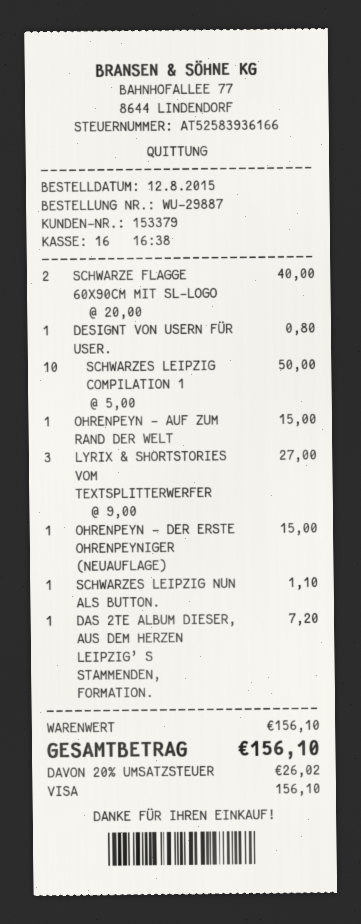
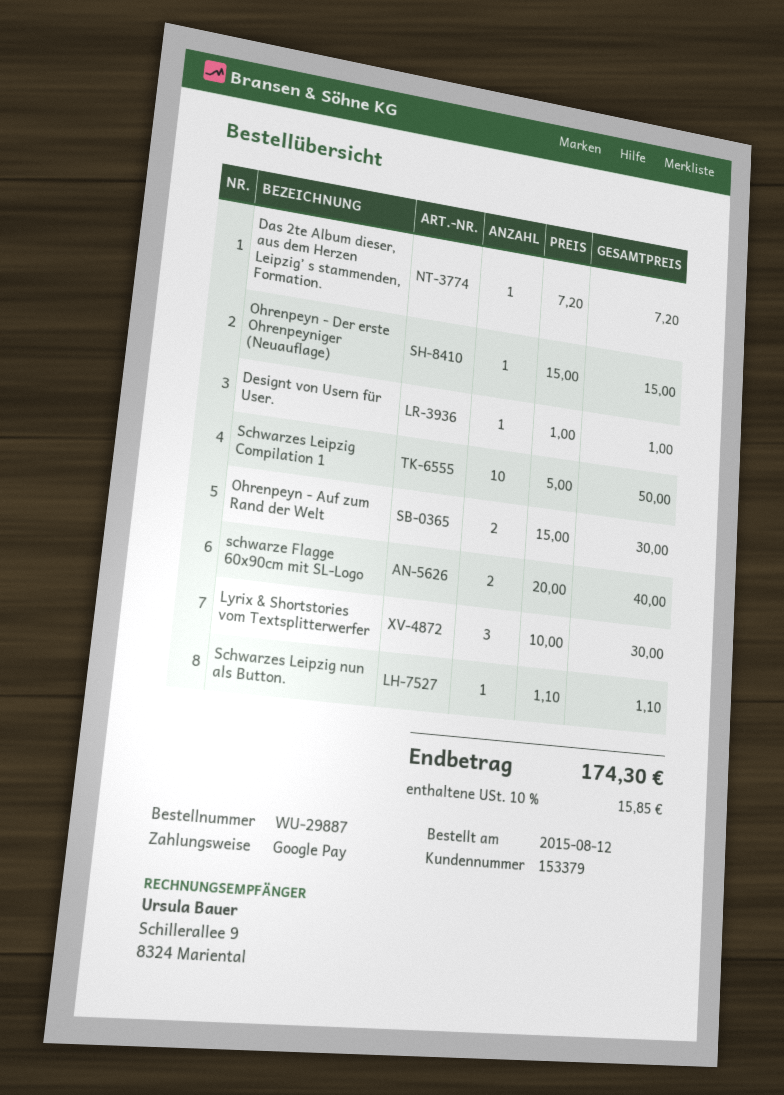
payment method: Visa -> Google Pay
DESIGNT VON USERN FÜR USER.: 1 x 0.80 = 0.80 -> 1 x 1.00 = 1.00
OHRENPEYN - AUF ZUM RAND DER WELT: 1 x 15.00 = 15.00 -> 2 x 15.00 = 30.00
LYRIX & SHORTSTORIES VOM TEXTSPLITTERWERFER: 3 x 9.00 = 27.00 -> 3 x 10.00 = 30.00
tax: 20% = 26.02 -> 10% = 15.85
total: 156.10 -> 174.30

